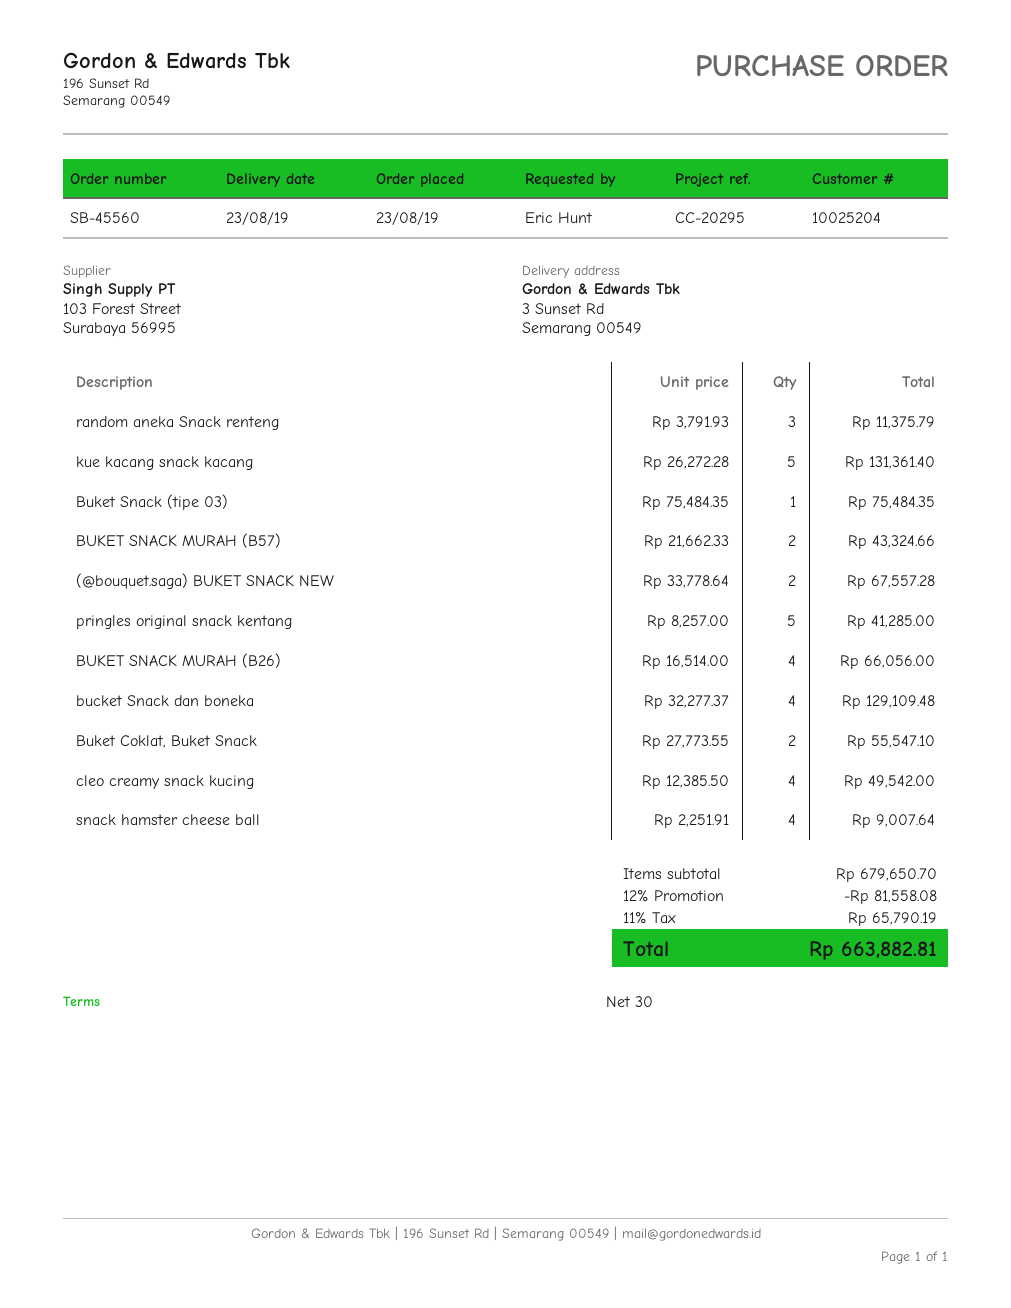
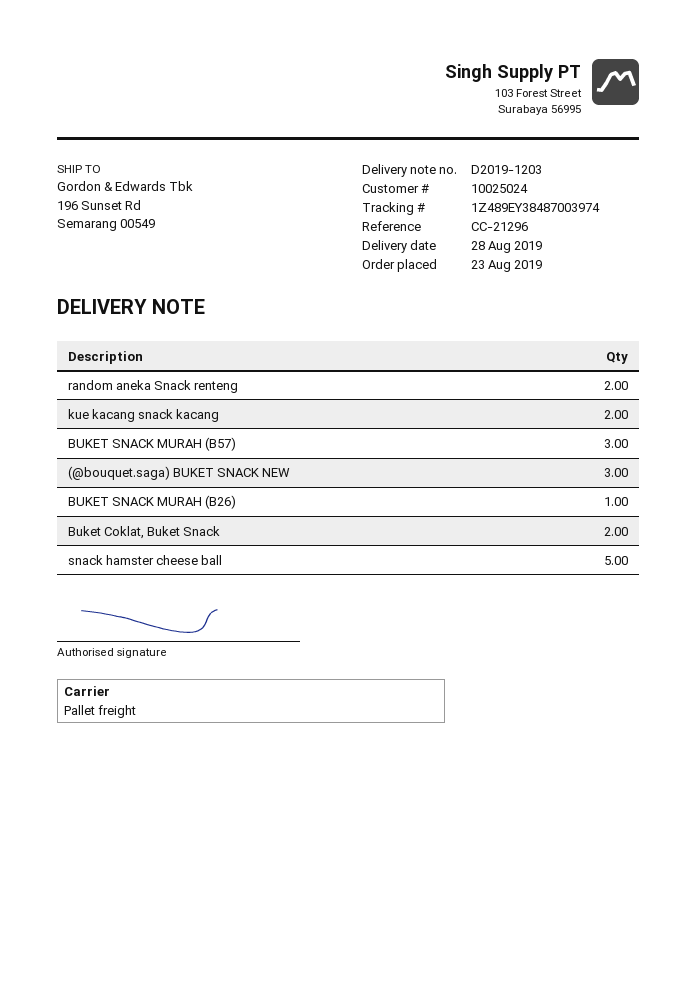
delivery date: 2019-08-23 -> 2019-08-28
customer number: 10025204 -> 10025024
reference: CC-20295 -> CC-21296
ship to: 3 Sunset Rd, Semarang 00549 -> 196 Sunset Rd, Semarang 00549
random aneka Snack renteng: 3 -> 2
kue kacang snack kacang: 5 -> 2
Buket Snack (tipe 03): 1 -> none
BUKET SNACK MURAH (B57): 2 -> 3
(@bouquet.saga) BUKET SNACK NEW: 2 -> 3
pringles original snack kentang: 5 -> none
BUKET SNACK MURAH (B26): 4 -> 1
bucket Snack dan boneka: 4 -> none
cleo creamy snack kucing: 4 -> none
snack hamster cheese ball: 4 -> 5

